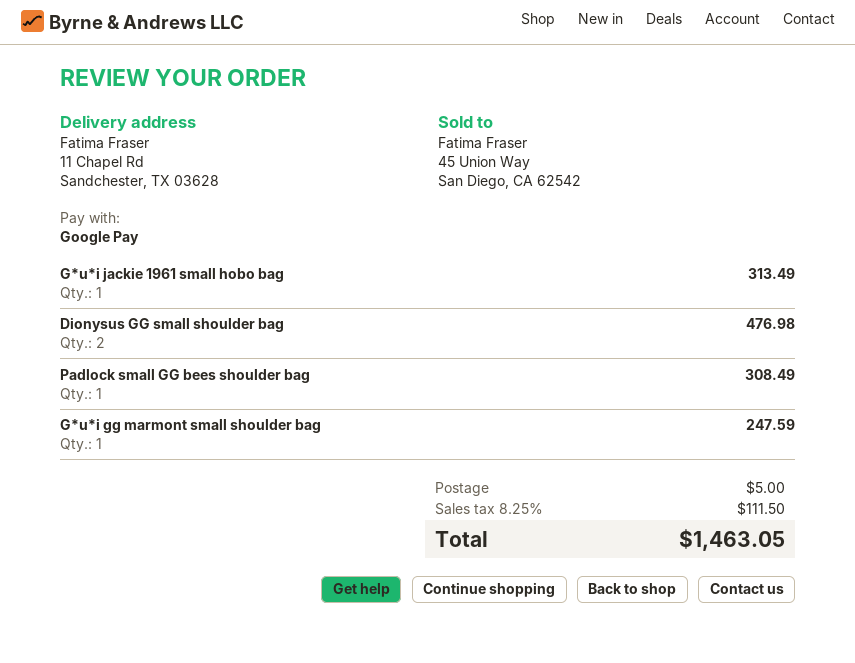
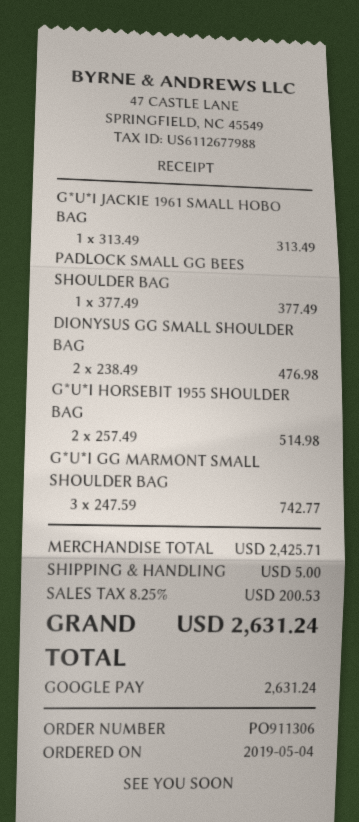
Padlock small GG bees shoulder bag: 1 for 308.49 -> 1 for 377.49
G*u*i gg marmont small shoulder bag: 1 for 247.59 -> 3 for 742.77
G*U*I HORSEBIT 1955 SHOULDER BAG: none -> 2 for 514.98
tax: 8.25% = 111.50 -> 8.25% = 200.53
total: 1463.05 -> 2631.24

